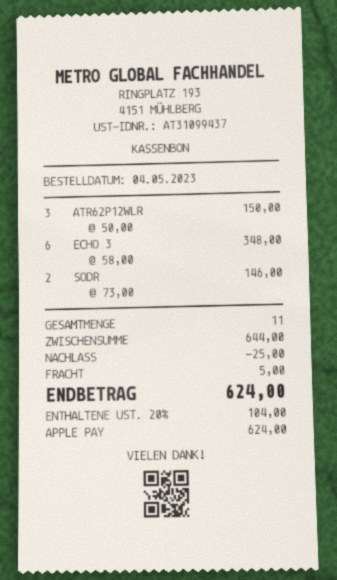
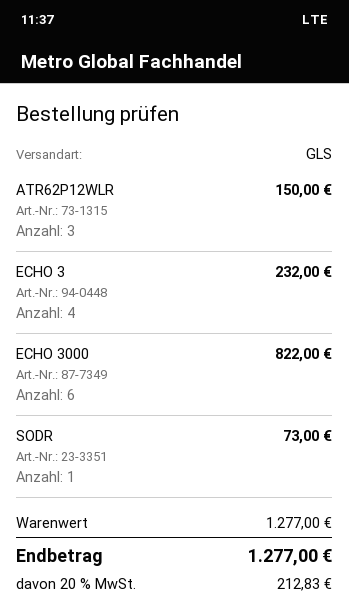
ECHO 3: 6 for 348.00 -> 4 for 232.00
SODR: 2 for 146.00 -> 1 for 73.00
ECHO 3000: none -> 6 for 822.00
subtotal: 644.00 -> 1277.00
discount: 25.00 -> none
shipping: 5.00 -> none
tax: 20% = 104.00 -> 20% = 212.83
total: 624.00 -> 1277.00

